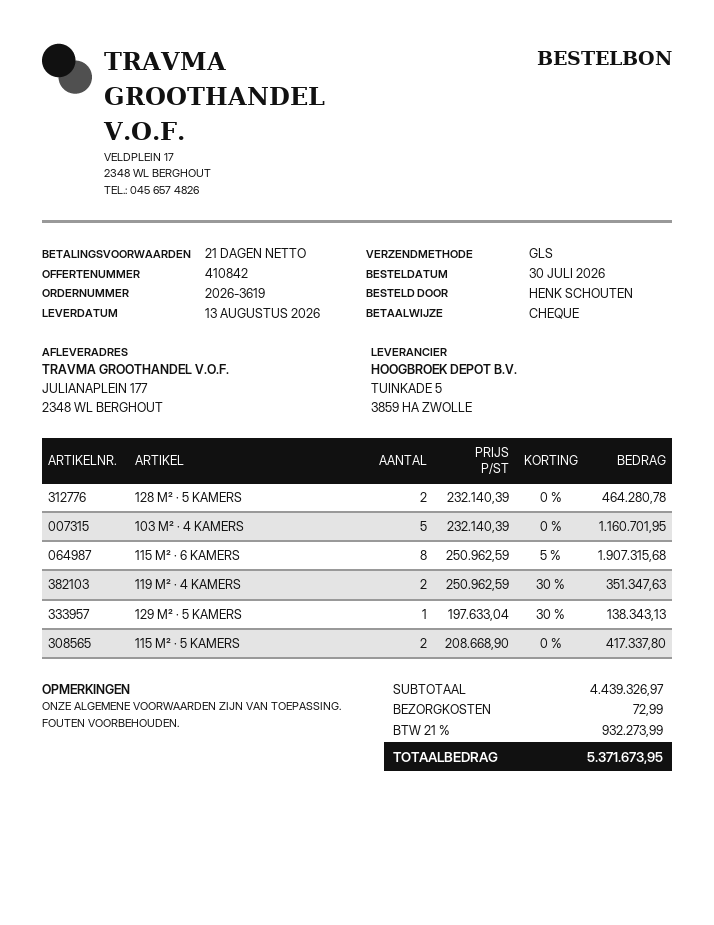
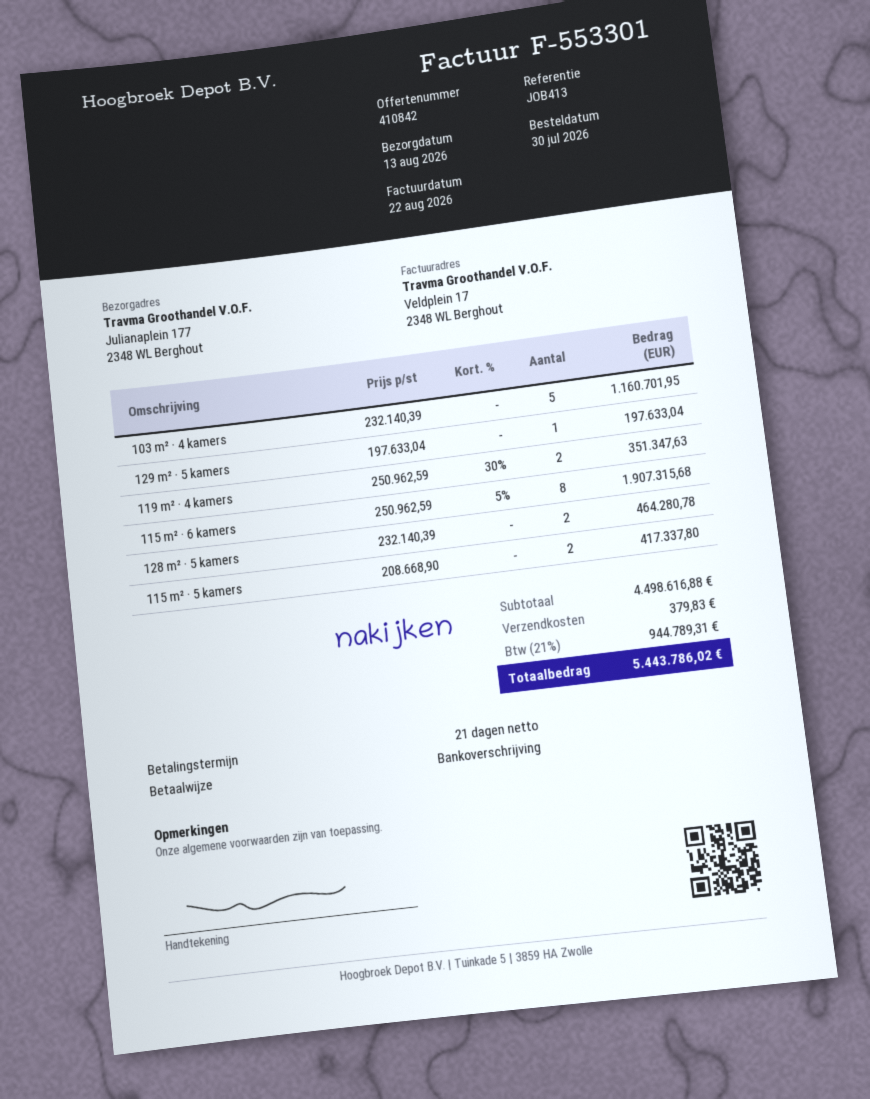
payment method: cheque -> bank transfer
129 M² · 5 KAMERS: 1 x 197633.04 - 30% = 138343.13 -> 1 x 197633.04 = 197633.04
subtotal: 4439326.97 -> 4498616.88
shipping: 72.99 -> 379.83
tax: 21% = 932273.99 -> 21% = 944789.31
total: 5371673.95 -> 5443786.02

